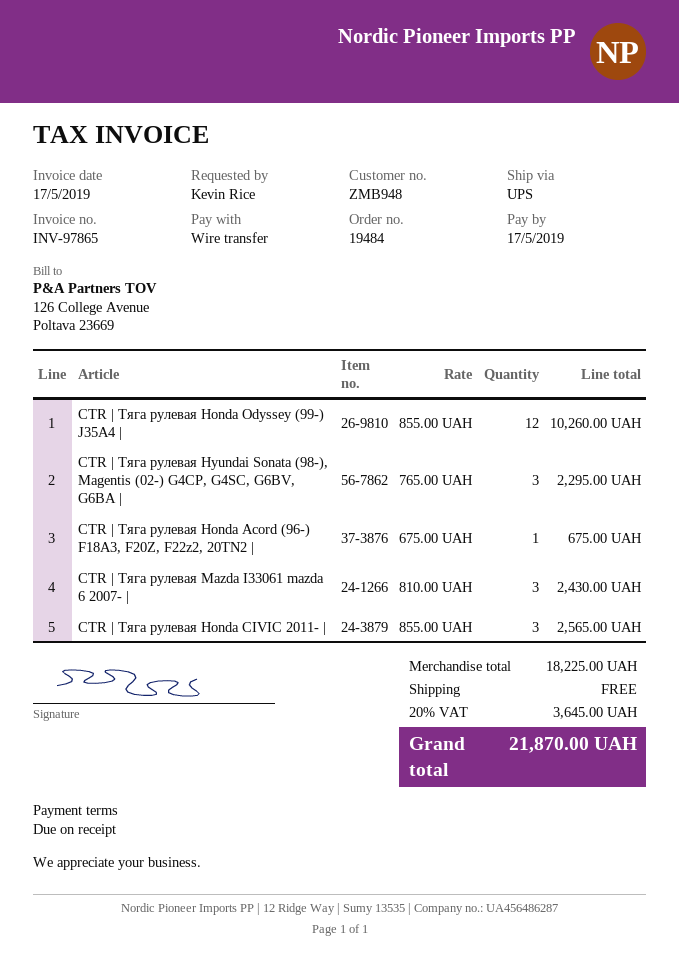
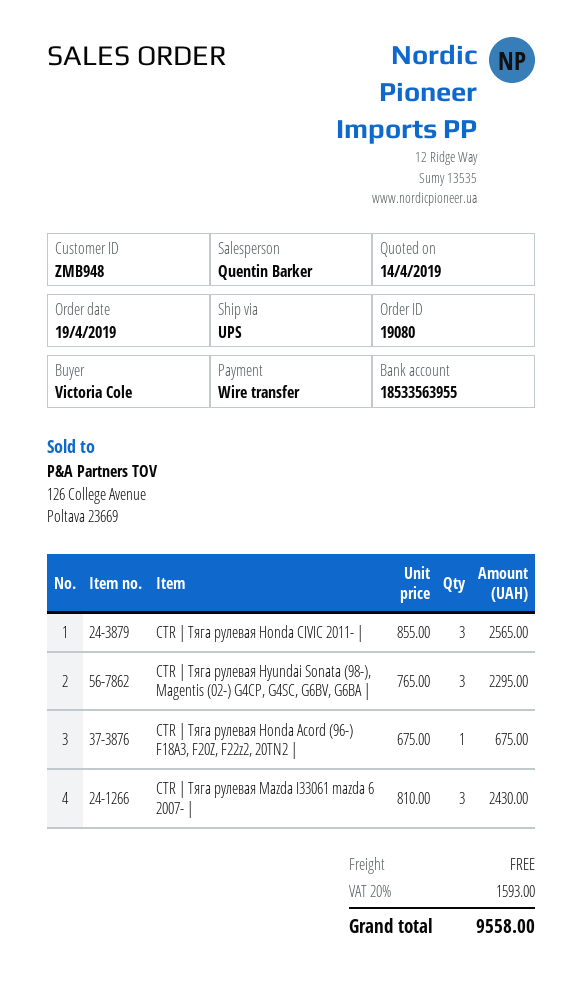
order number: 19484 -> 19080
ordered by: Kevin Rice -> Victoria Cole
CTR | Тяга рулевая Honda Odyssey (99-) J35A4 |: 12 x 855.00 = 10260.00 -> none
tax: 20% = 3645.00 -> 20% = 1593.00
total: 21870.00 -> 9558.00

